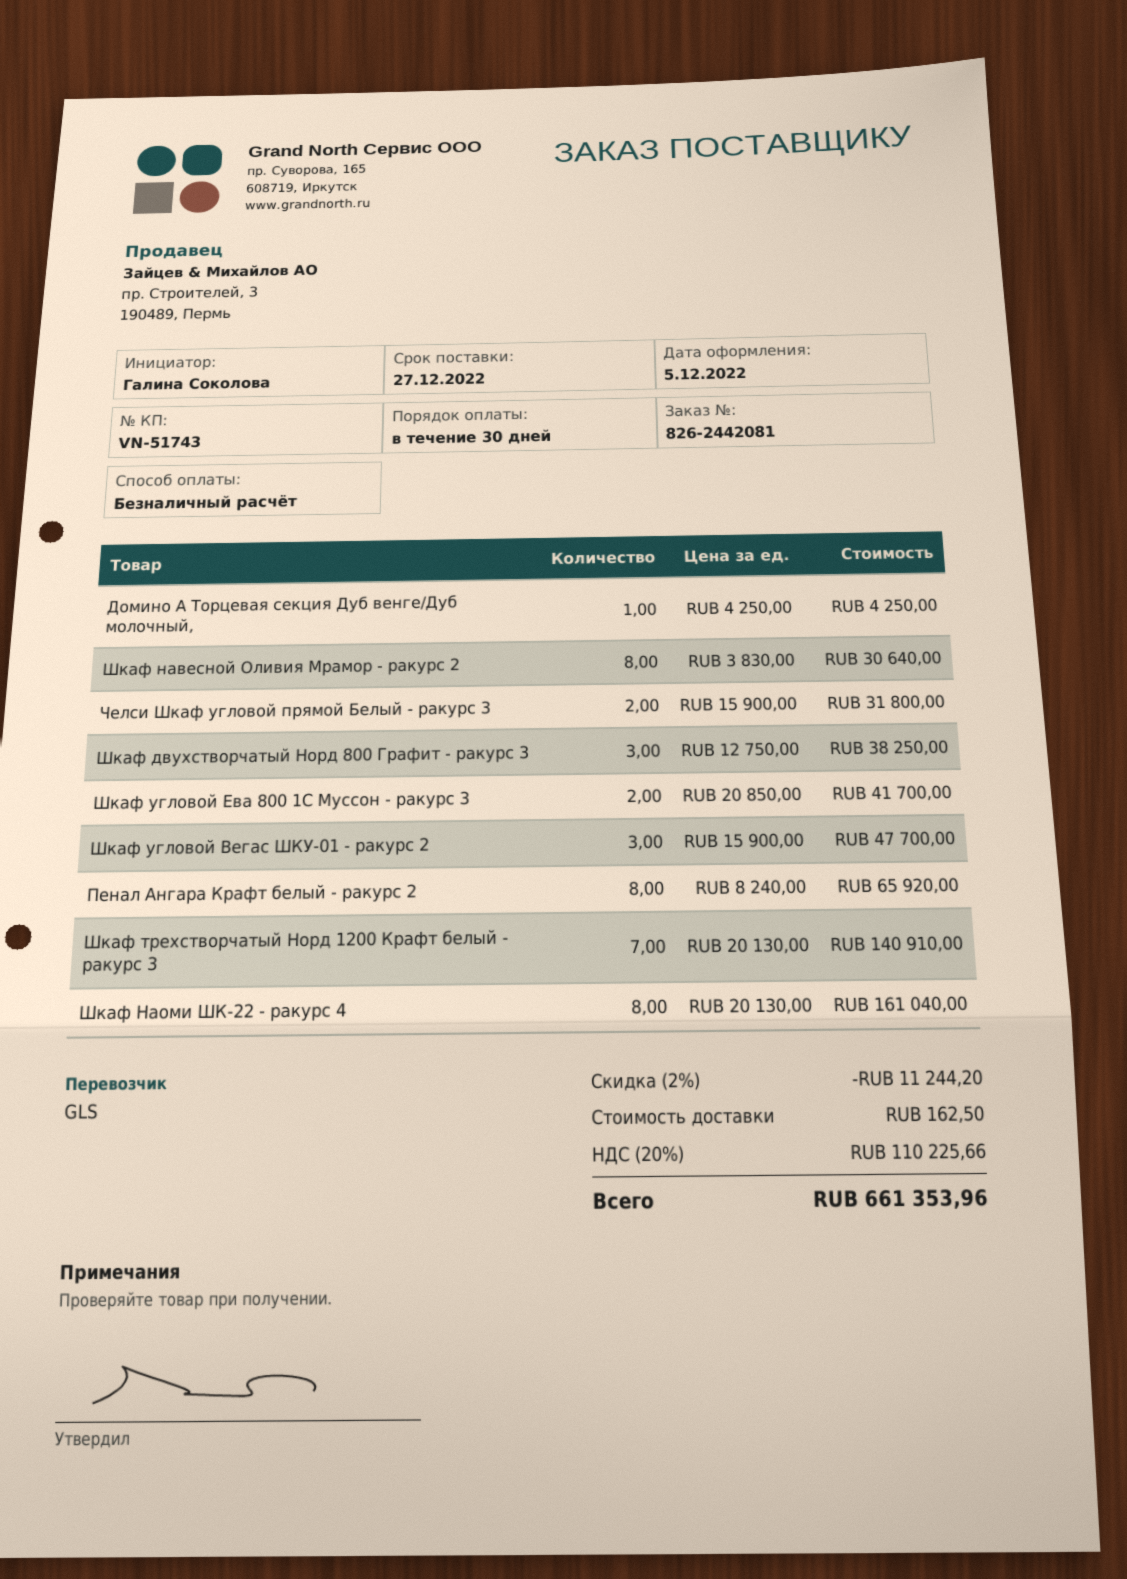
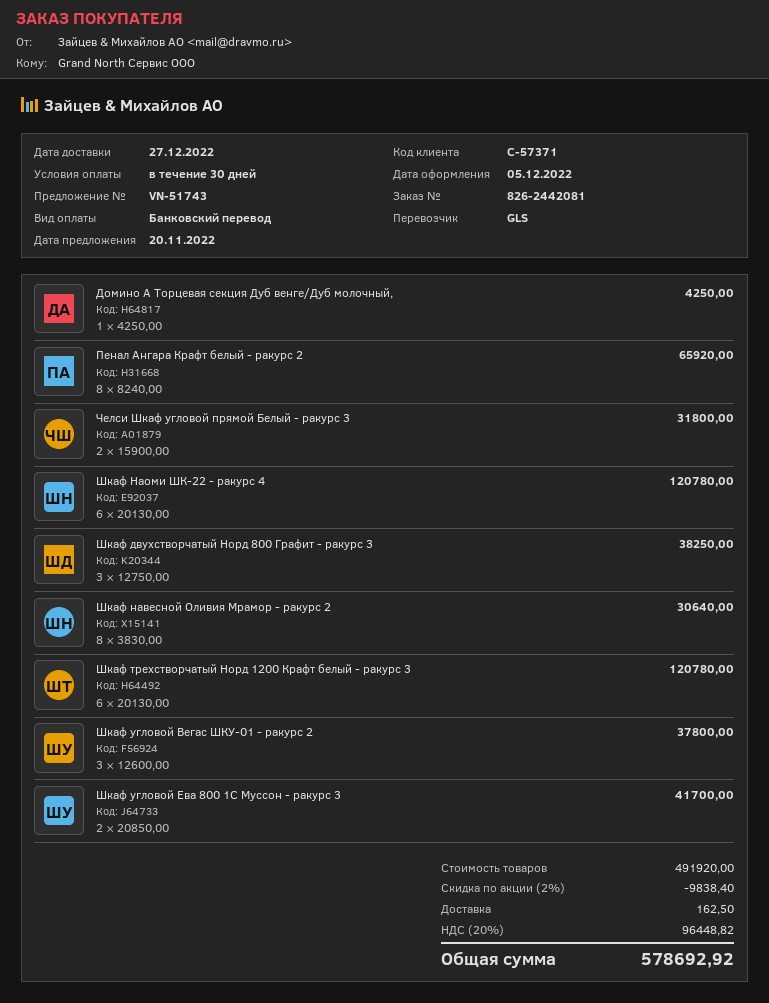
Шкаф угловой Вегас ШКУ-01 - ракурс 2: 3 x 15900.00 = 47700.00 -> 3 x 12600.00 = 37800.00
Шкаф трехстворчатый Норд 1200 Крафт белый - ракурс 3: 7 x 20130.00 = 140910.00 -> 6 x 20130.00 = 120780.00
Шкаф Наоми ШК-22 - ракурс 4: 8 x 20130.00 = 161040.00 -> 6 x 20130.00 = 120780.00
discount: 2% = 11244.20 -> 2% = 9838.40
tax: 20% = 110225.66 -> 20% = 96448.82
total: 661353.96 -> 578692.92

